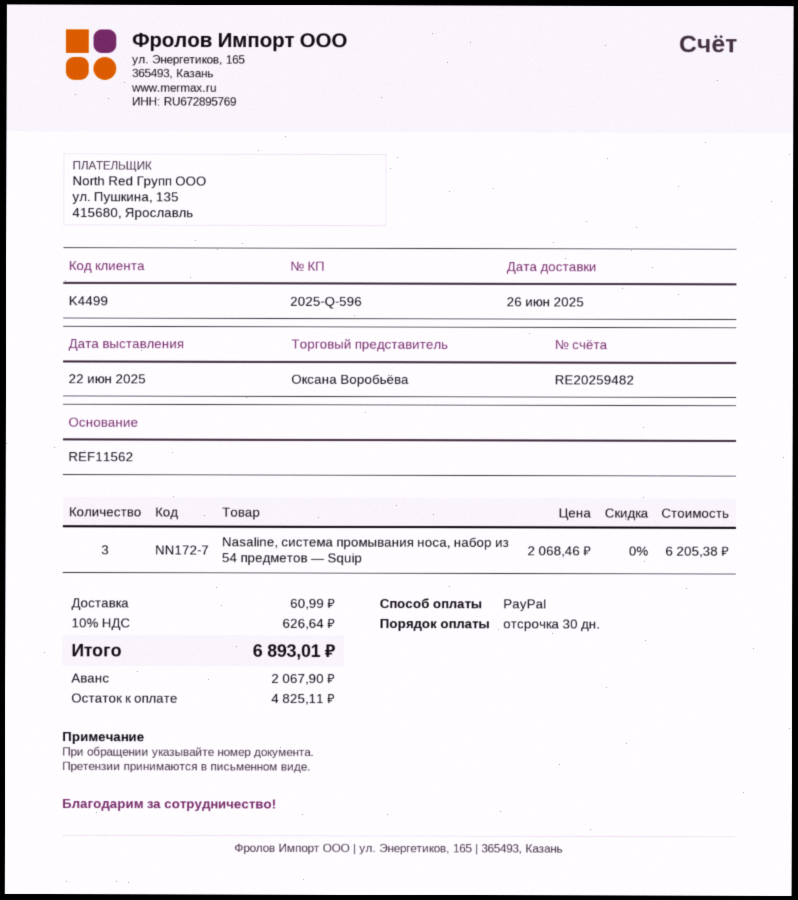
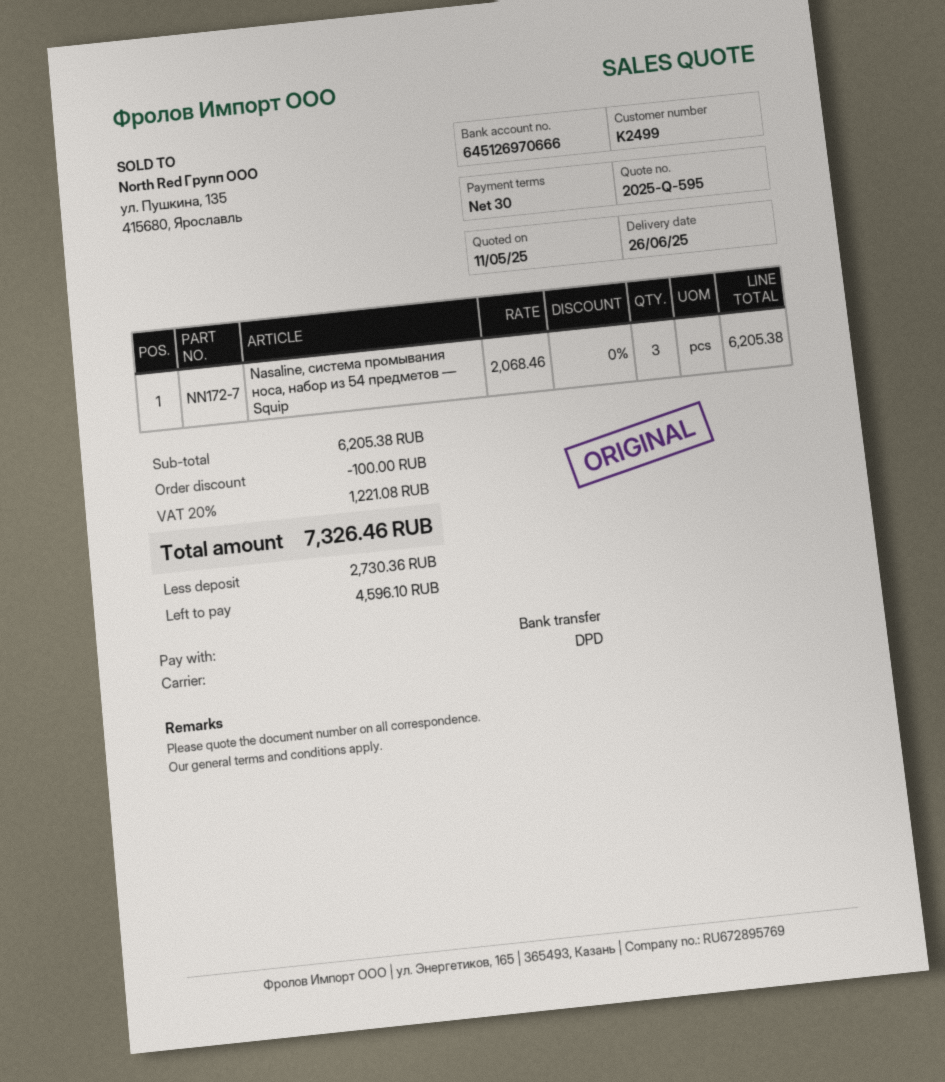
quote number: 2025-Q-596 -> 2025-Q-595
customer number: K4499 -> K2499
payment method: PayPal -> bank transfer
discount: none -> 100.00
shipping: 60.99 -> none
tax: 10% = 626.64 -> 20% = 1221.08
total: 6893.01 -> 7326.46
deposit: 2067.90 -> 2730.36
balance: 4825.11 -> 4596.10

